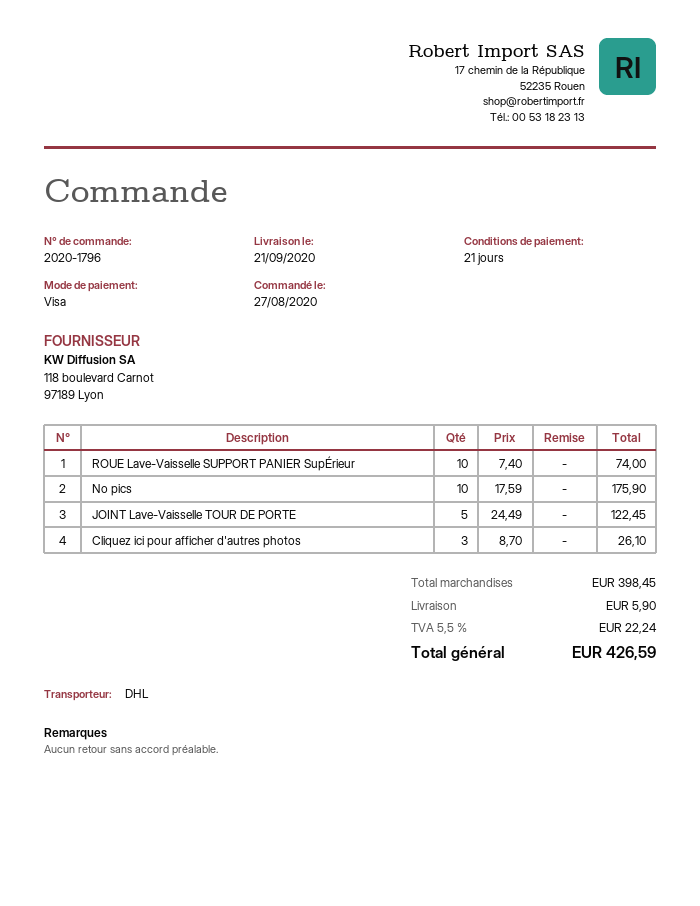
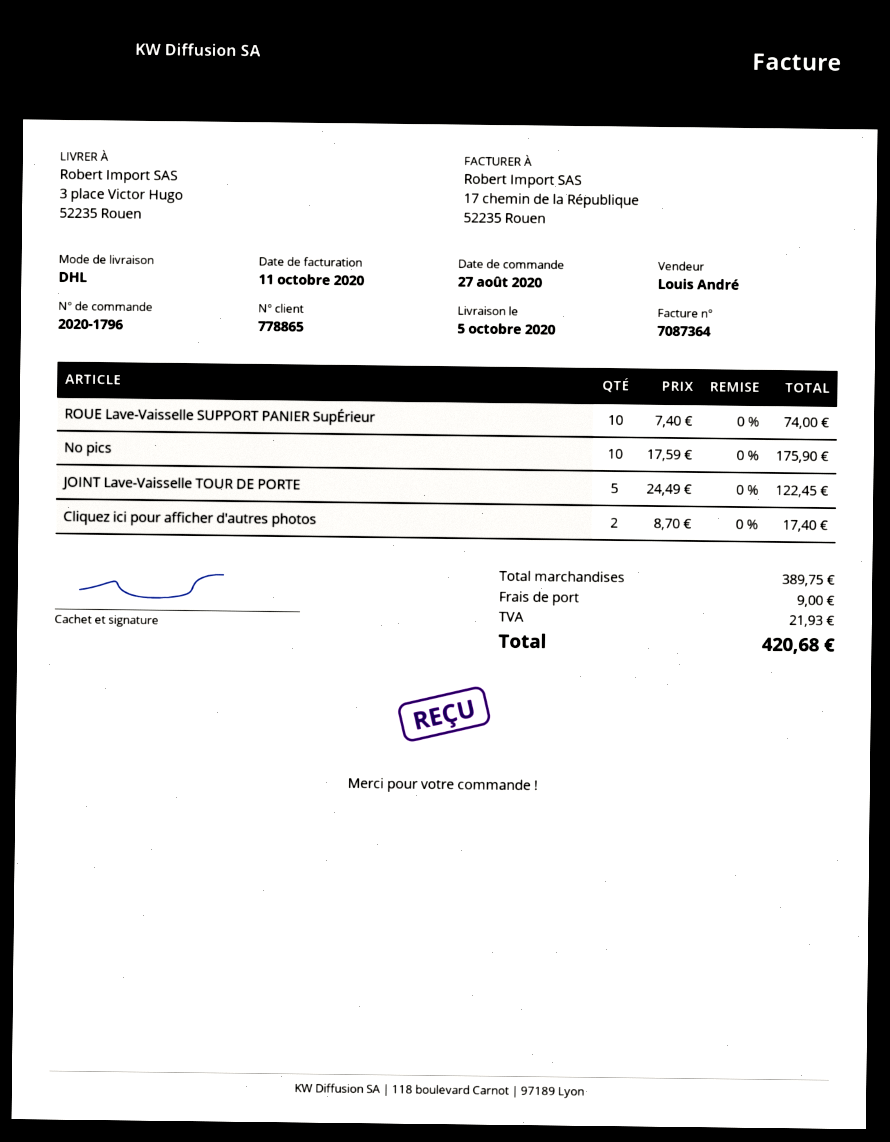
delivery date: 2020-09-21 -> 2020-10-05
Cliquez ici pour afficher d'autres photos: 3 x 8.70 = 26.10 -> 2 x 8.70 = 17.40
subtotal: 398.45 -> 389.75
shipping: 5.90 -> 9.00
tax: 22.24 -> 21.93
total: 426.59 -> 420.68

